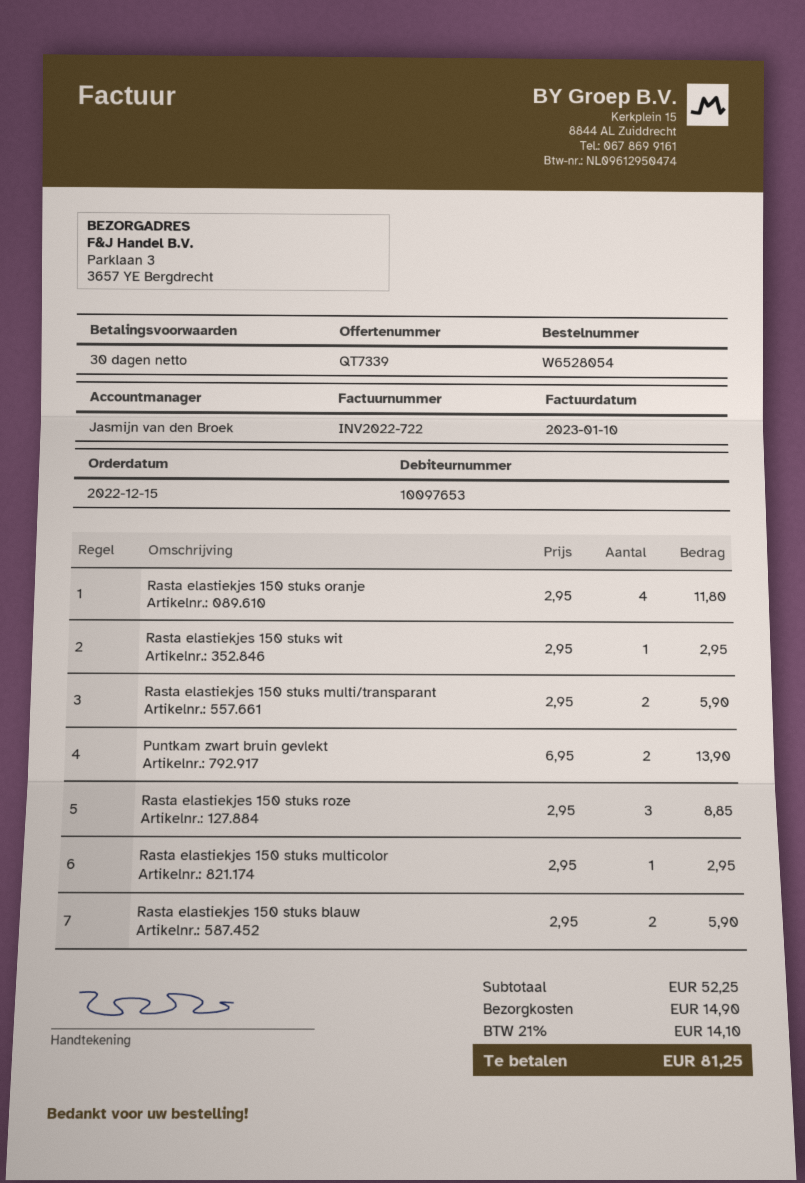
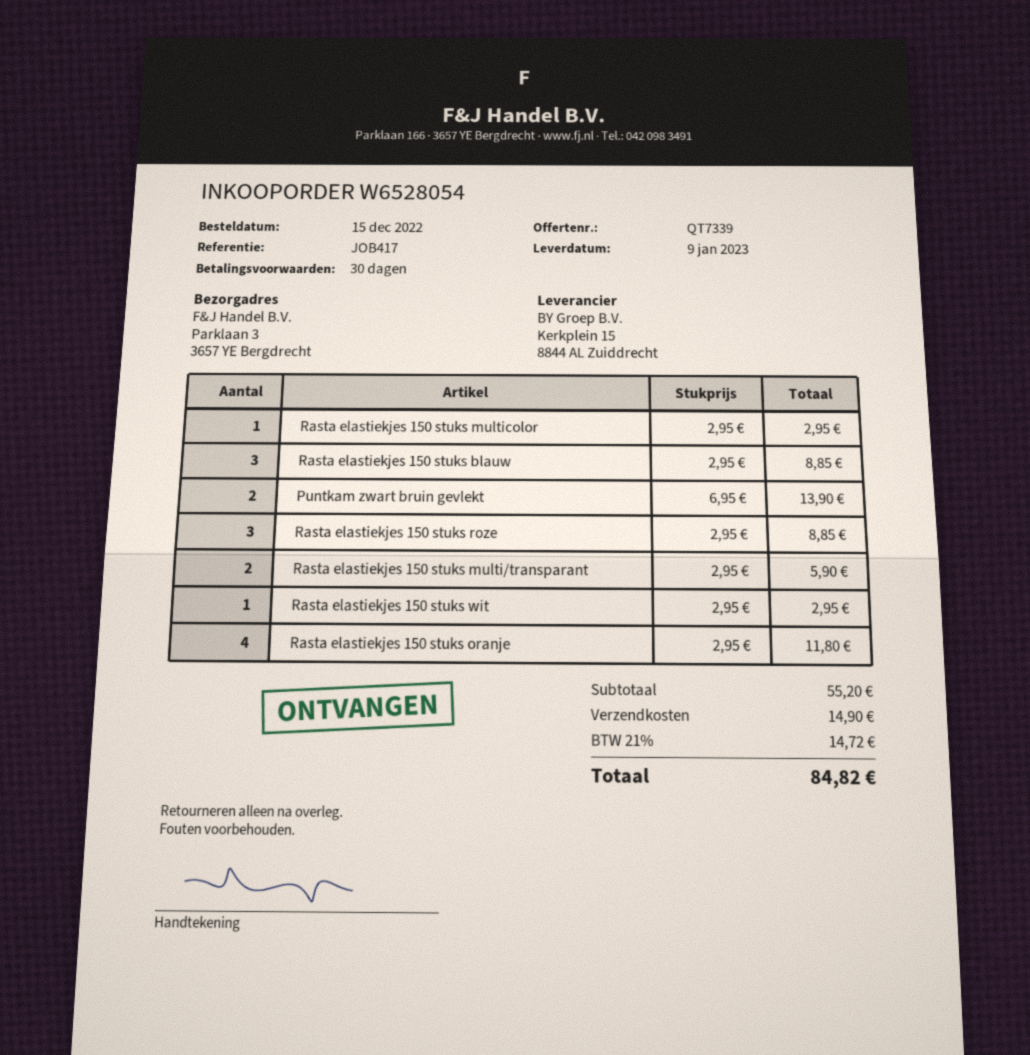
Rasta elastiekjes 150 stuks blauw: 2 x 2.95 = 5.90 -> 3 x 2.95 = 8.85
subtotal: 52.25 -> 55.20
tax: 21% = 14.10 -> 21% = 14.72
total: 81.25 -> 84.82

